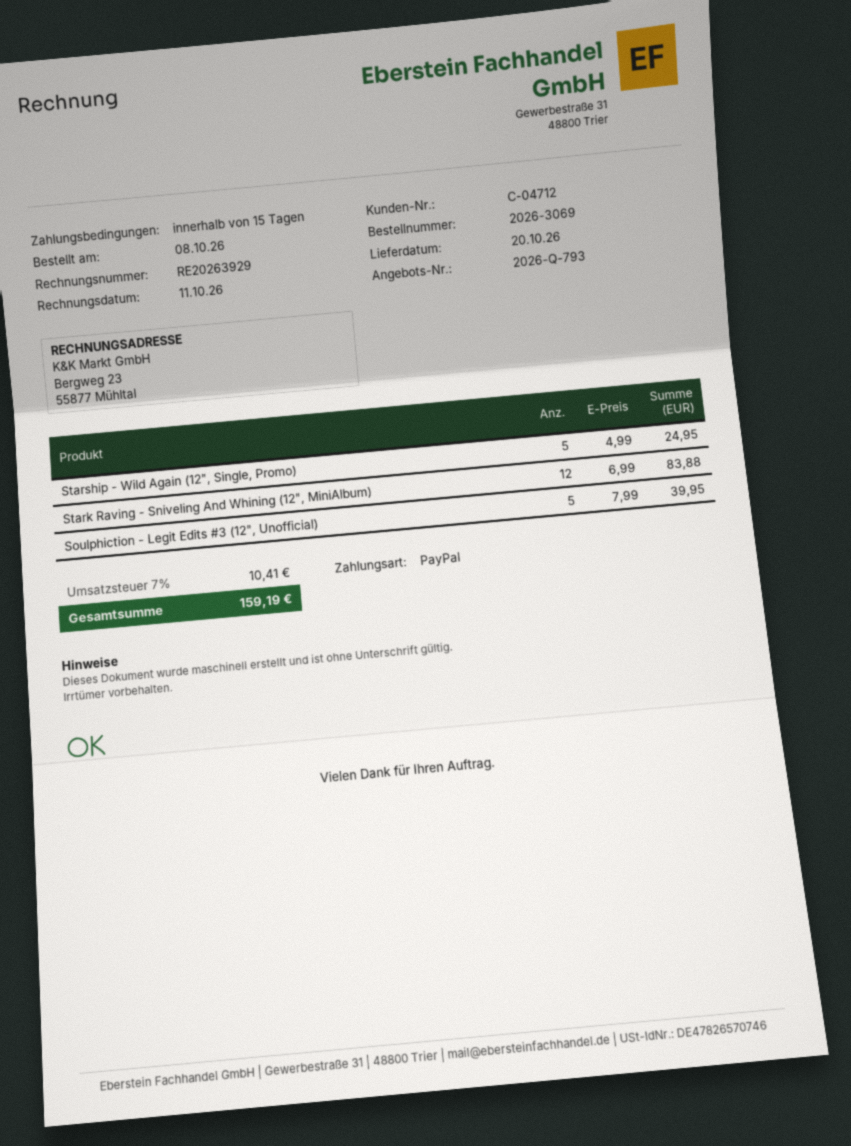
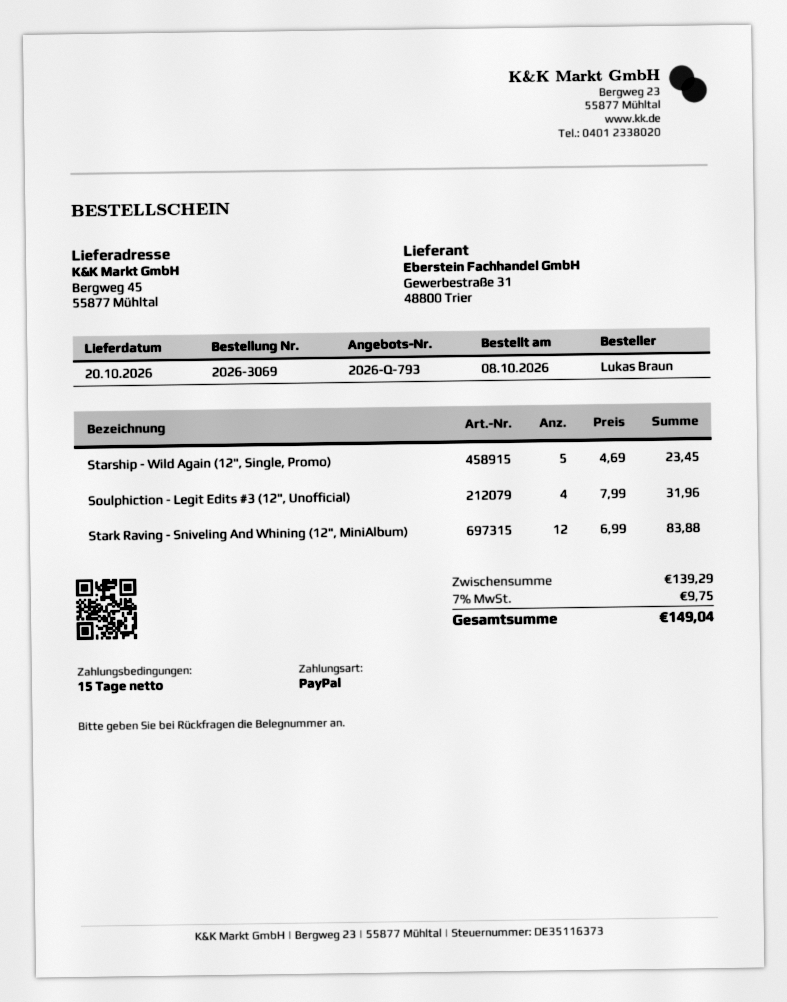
Starship - Wild Again (12", Single, Promo): 5 x 4.99 = 24.95 -> 5 x 4.69 = 23.45
Soulphiction - Legit Edits #3 (12", Unofficial): 5 x 7.99 = 39.95 -> 4 x 7.99 = 31.96
tax: 7% = 10.41 -> 7% = 9.75
total: 159.19 -> 149.04

